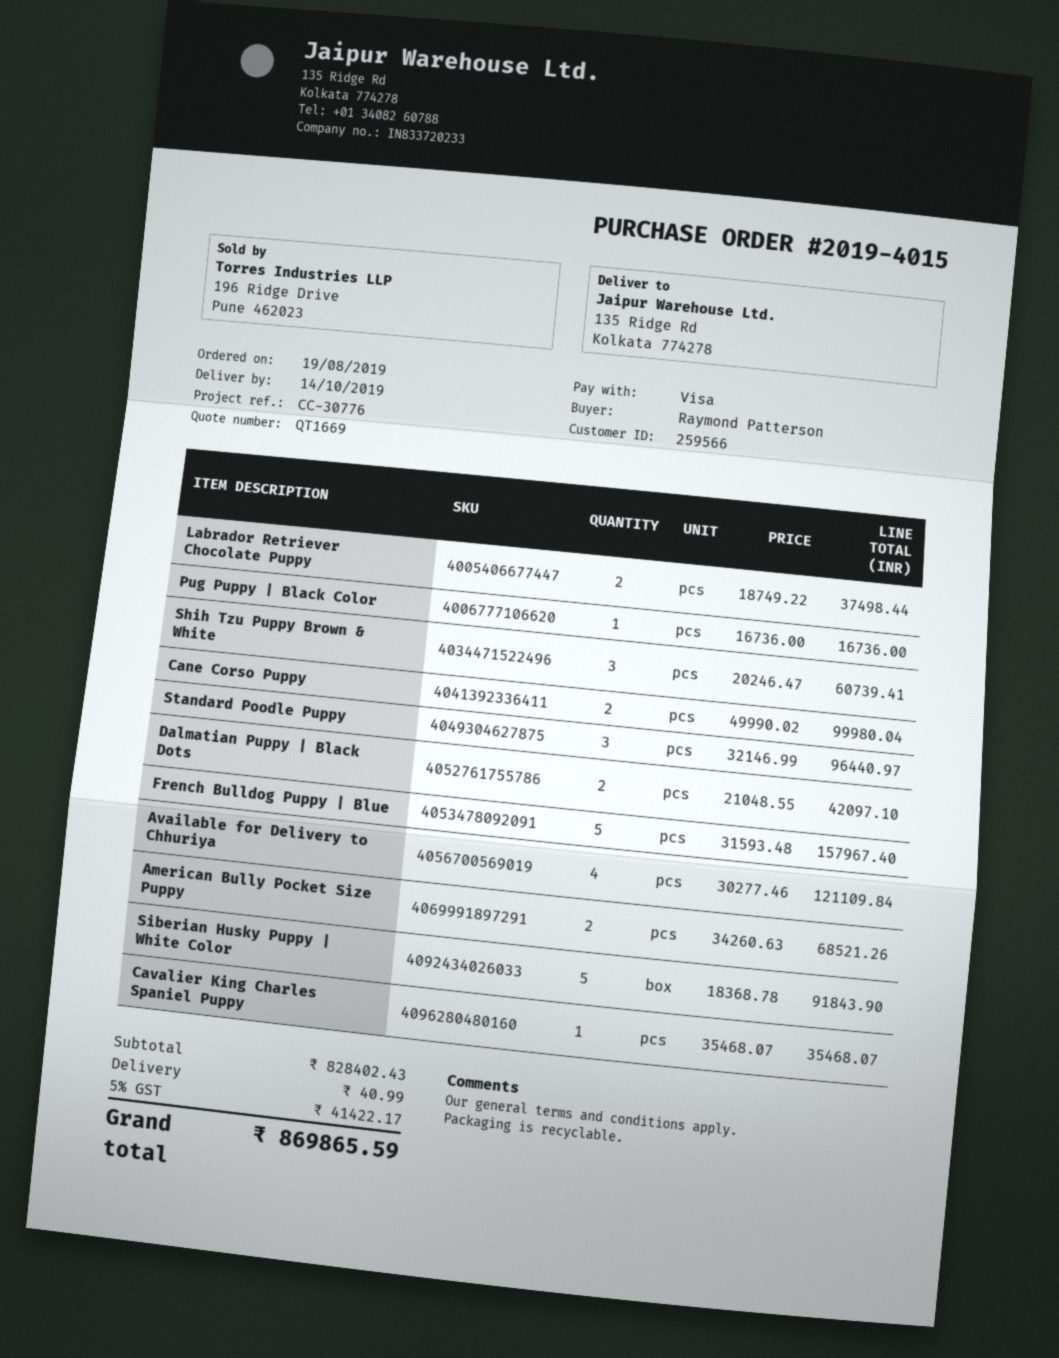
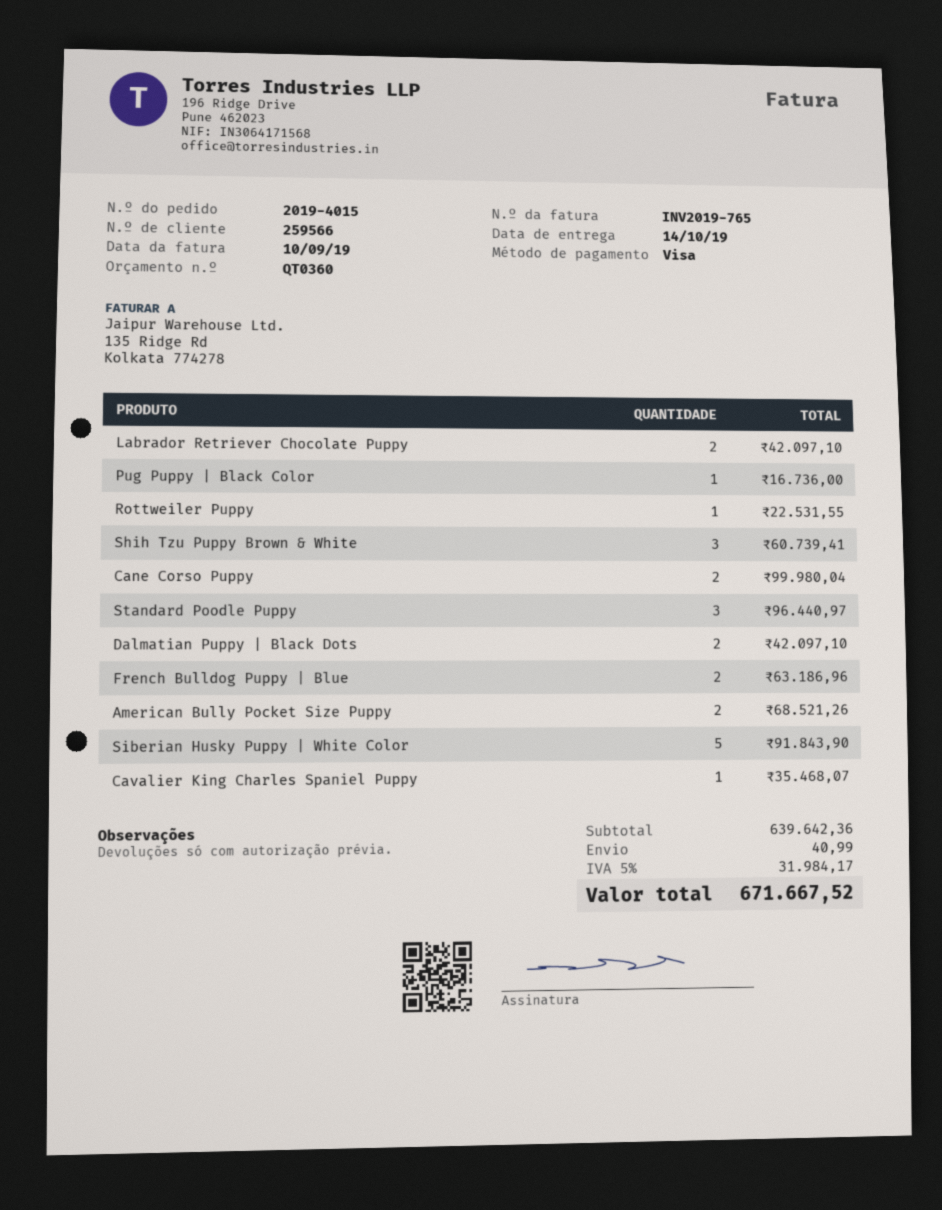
quote number: QT1669 -> QT0360
Labrador Retriever Chocolate Puppy: 2 for 37498.44 -> 2 for 42097.10
French Bulldog Puppy | Blue: 5 for 157967.40 -> 2 for 63186.96
Available for Delivery to Chhuriya: 4 for 121109.84 -> none
Rottweiler Puppy: none -> 1 for 22531.55
subtotal: 828402.43 -> 639642.36
tax: 5% = 41422.17 -> 5% = 31984.17
total: 869865.59 -> 671667.52

